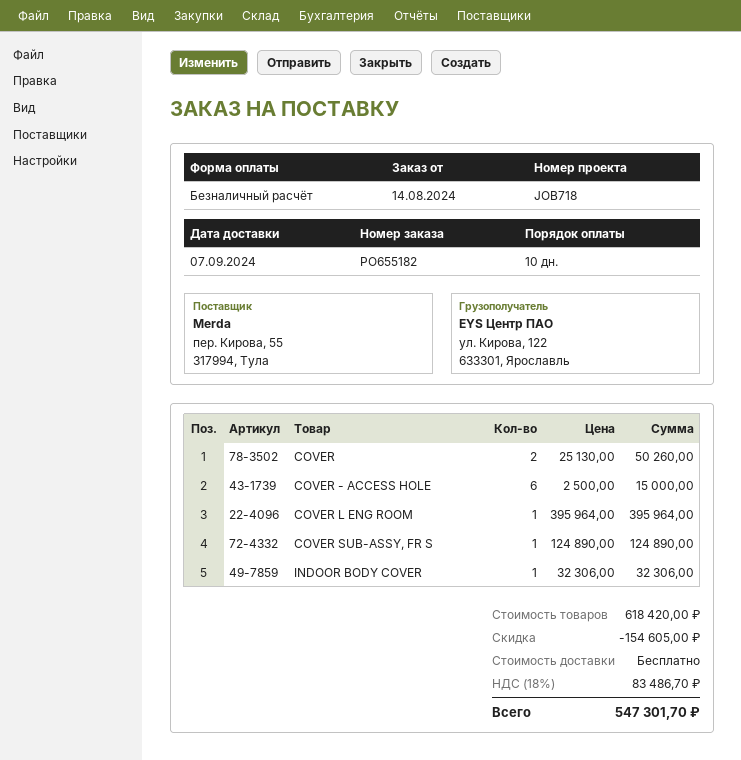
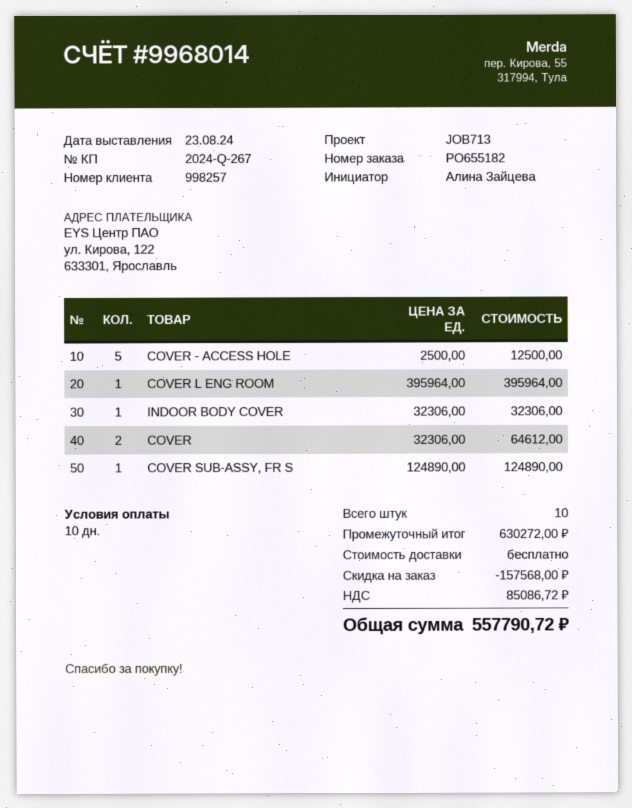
reference: JOB718 -> JOB713
COVER: 2 x 25130.00 = 50260.00 -> 2 x 32306.00 = 64612.00
COVER - ACCESS HOLE: 6 x 2500.00 = 15000.00 -> 5 x 2500.00 = 12500.00
subtotal: 618420.00 -> 630272.00
discount: 154605.00 -> 157568.00
tax: 83486.70 -> 85086.72
total: 547301.70 -> 557790.72

